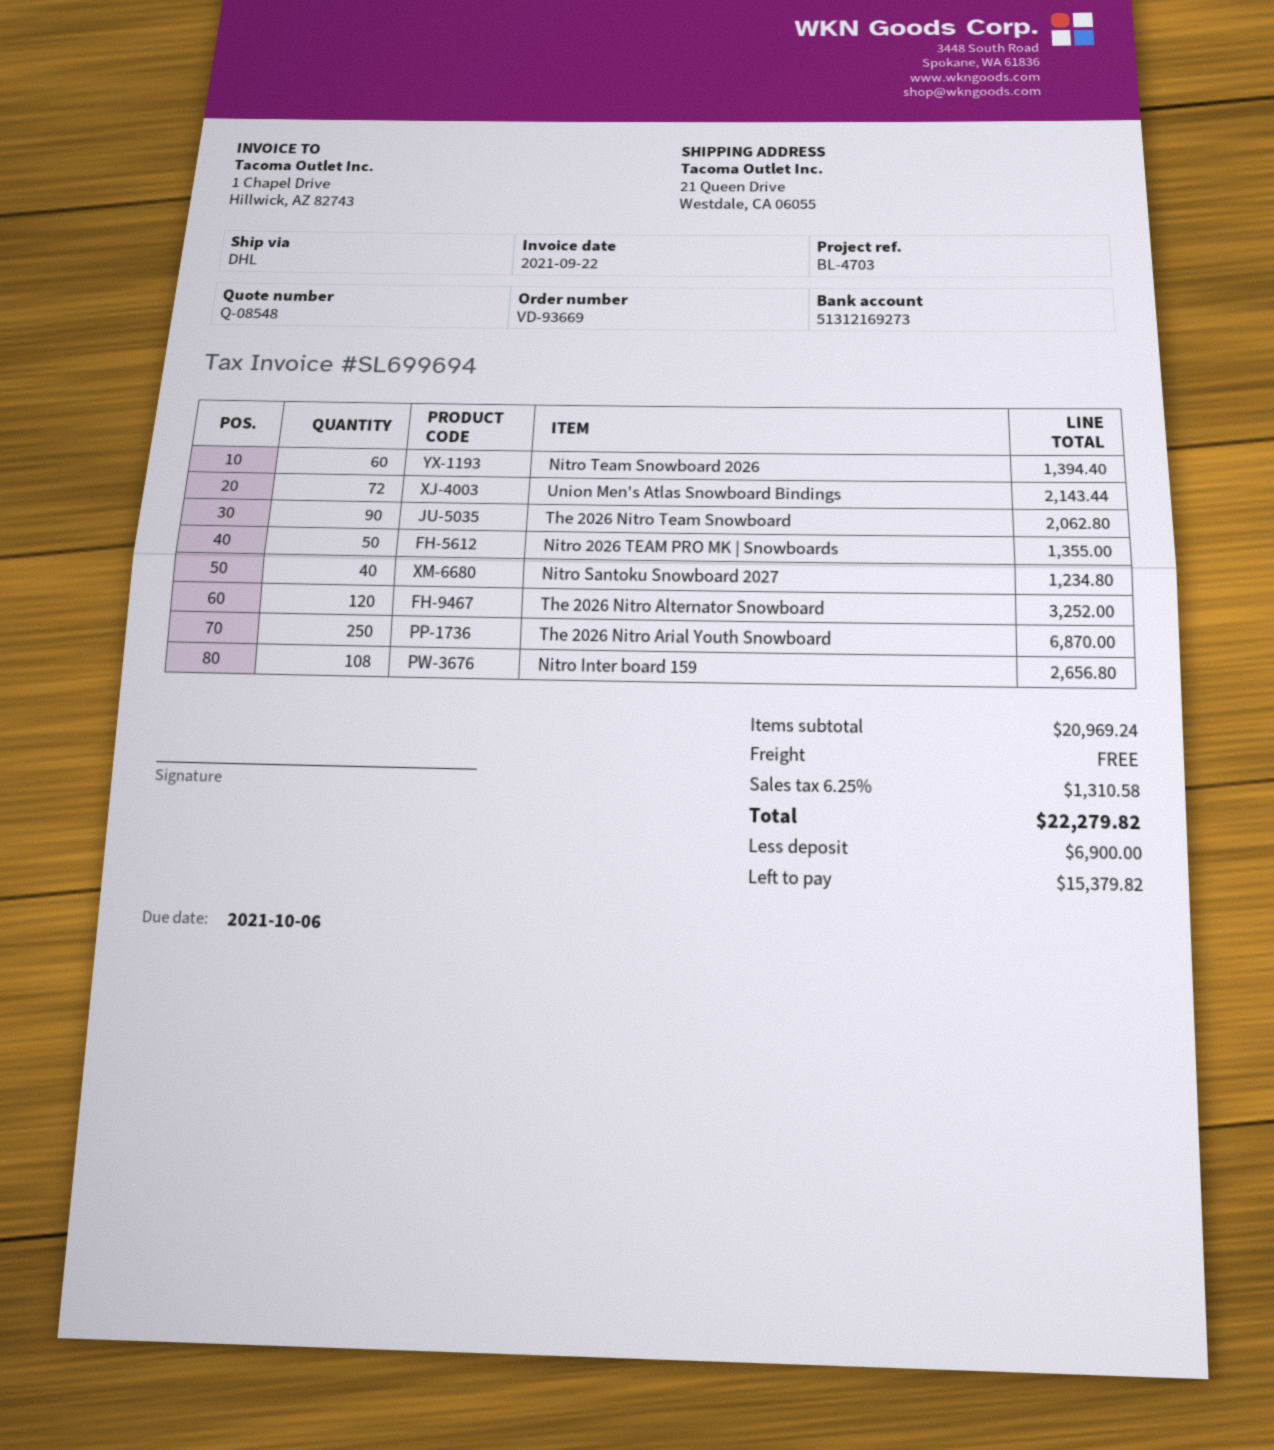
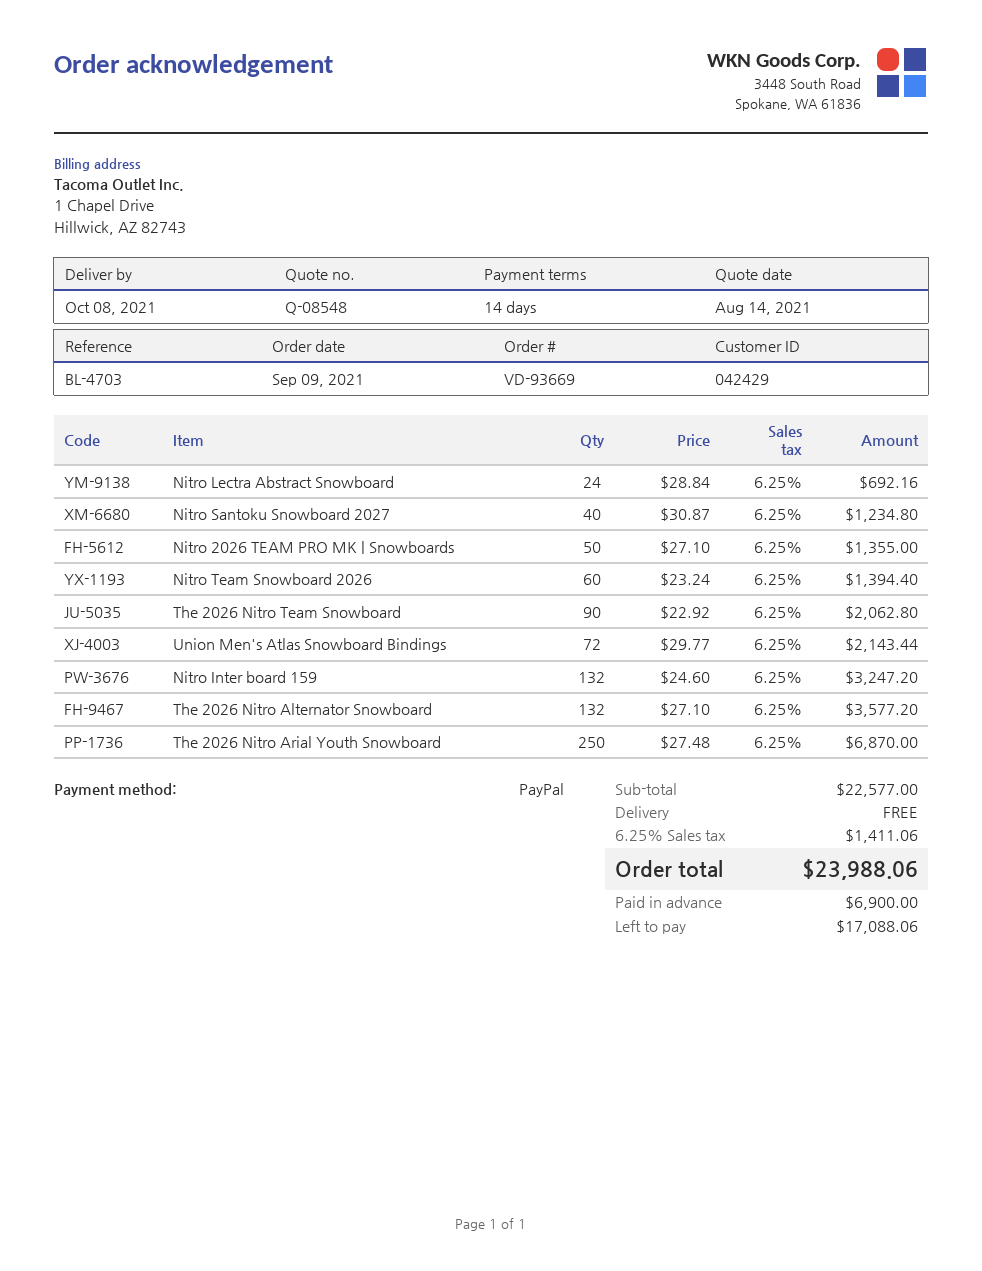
The 2026 Nitro Alternator Snowboard: 120 for 3252.00 -> 132 for 3577.20
Nitro Inter board 159: 108 for 2656.80 -> 132 for 3247.20
Nitro Lectra Abstract Snowboard: none -> 24 for 692.16
subtotal: 20969.24 -> 22577.00
tax: 6.25% = 1310.58 -> 6.25% = 1411.06
total: 22279.82 -> 23988.06
balance: 15379.82 -> 17088.06

